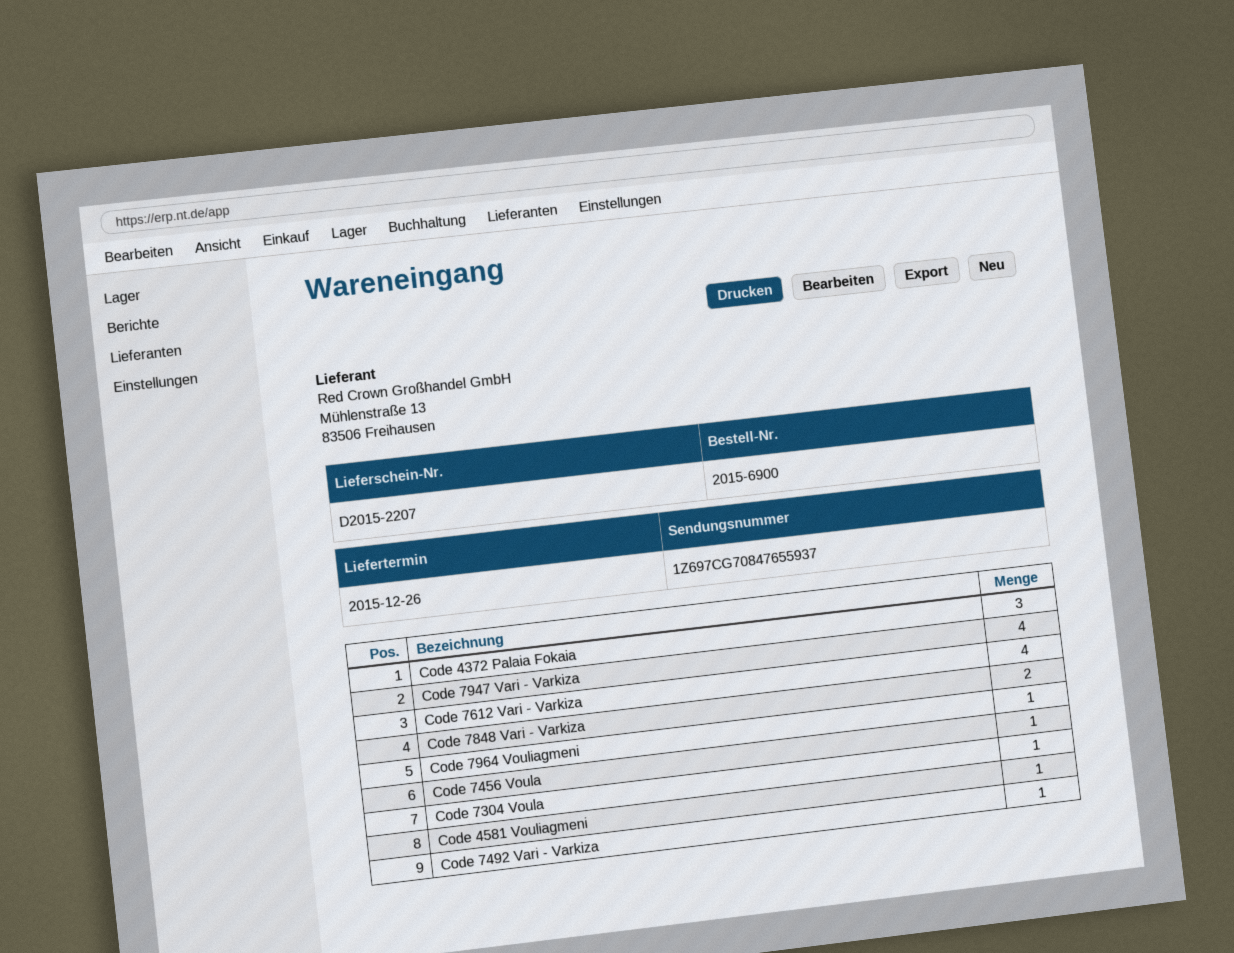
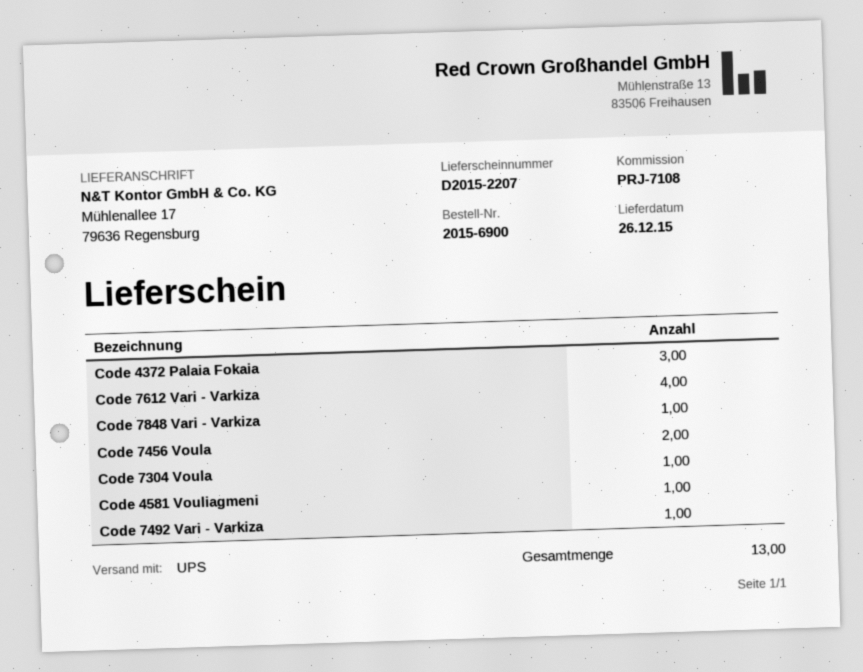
Code 7947 Vari - Varkiza: 4 -> none
Code 7848 Vari - Varkiza: 2 -> 1
Code 7964 Vouliagmeni: 1 -> none
Code 7456 Voula: 1 -> 2

